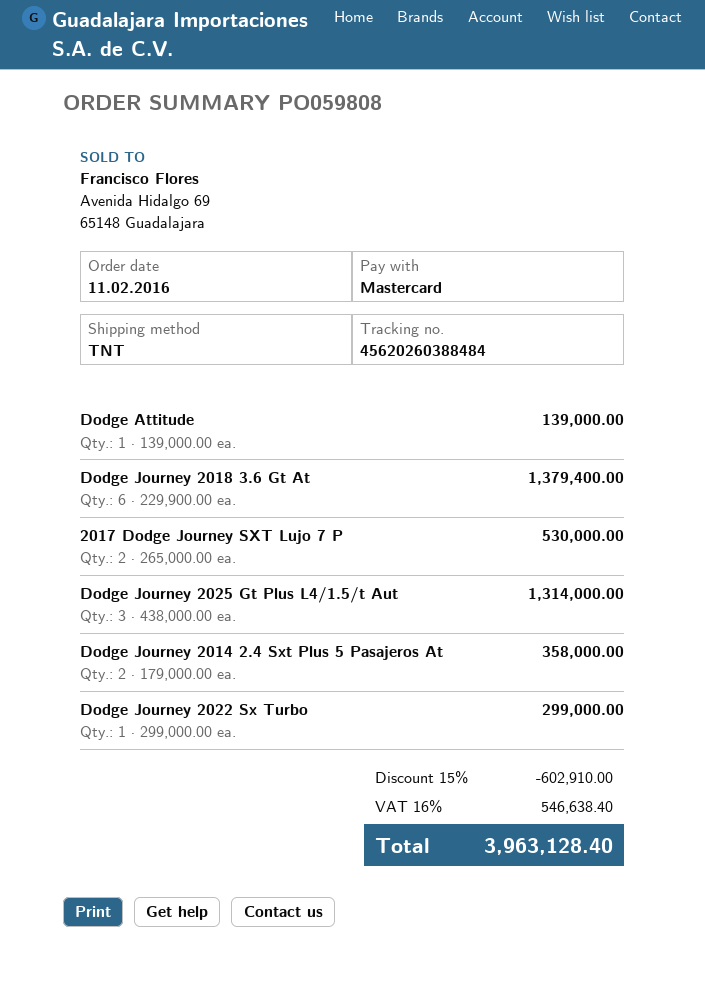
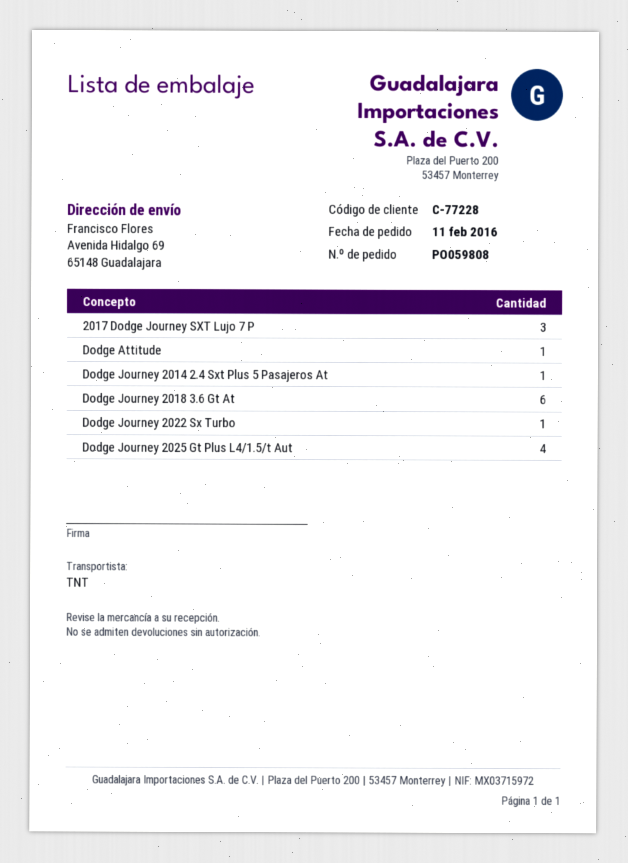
2017 Dodge Journey SXT Lujo 7 P: 2 -> 3
Dodge Journey 2025 Gt Plus L4/1.5/t Aut: 3 -> 4
Dodge Journey 2014 2.4 Sxt Plus 5 Pasajeros At: 2 -> 1

